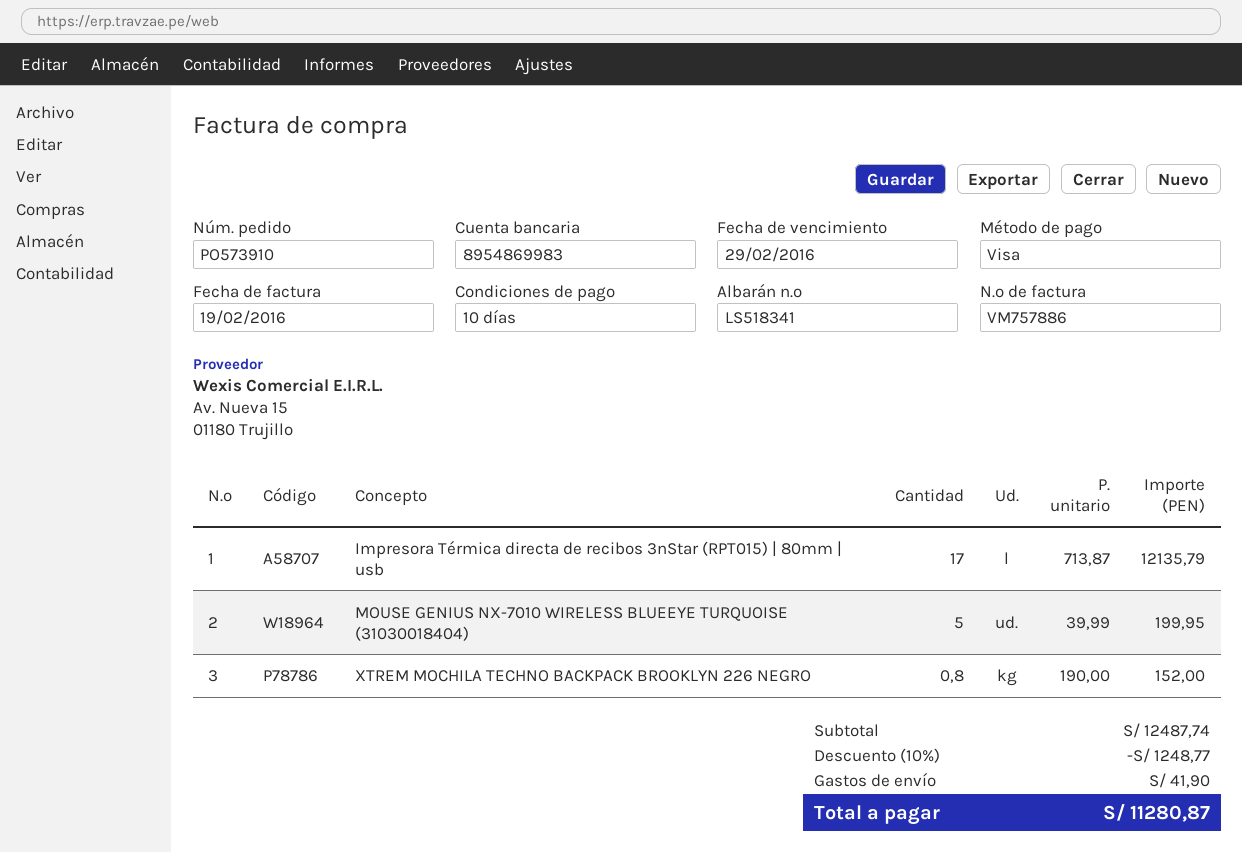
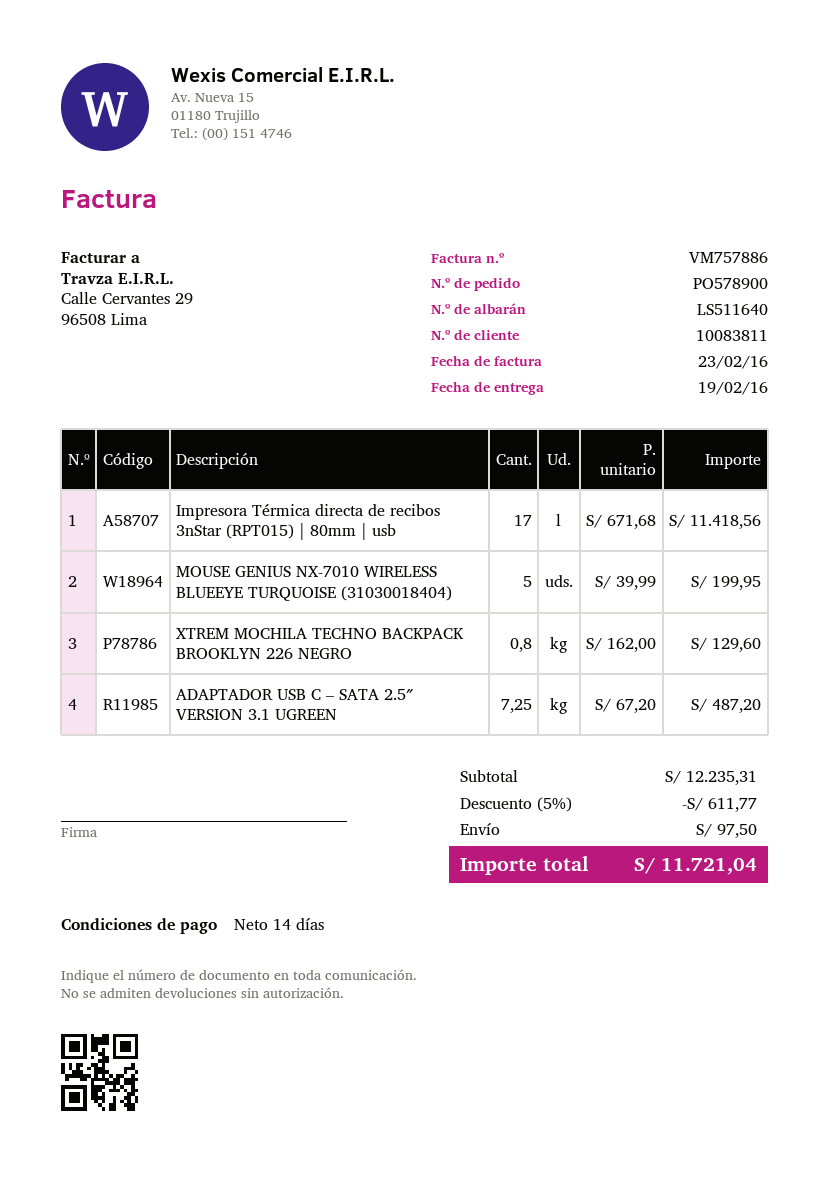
order number: PO573910 -> PO578900
delivery note number: LS518341 -> LS511640
invoice date: 2016-02-19 -> 2016-02-23
payment terms: 10 days -> 14 days
Impresora Térmica directa de recibos 3nStar (RPT015) | 80mm | usb: 17 x 713.87 = 12135.79 -> 17 x 671.68 = 11418.56
XTREM MOCHILA TECHNO BACKPACK BROOKLYN 226 NEGRO: 0.8 x 190.00 = 152.00 -> 0.8 x 162.00 = 129.60
ADAPTADOR USB C – SATA 2.5″ VERSION 3.1 UGREEN: none -> 7.25 x 67.20 = 487.20
subtotal: 12487.74 -> 12235.31
discount: 10% = 1248.77 -> 5% = 611.77
shipping: 41.90 -> 97.50
total: 11280.87 -> 11721.04

